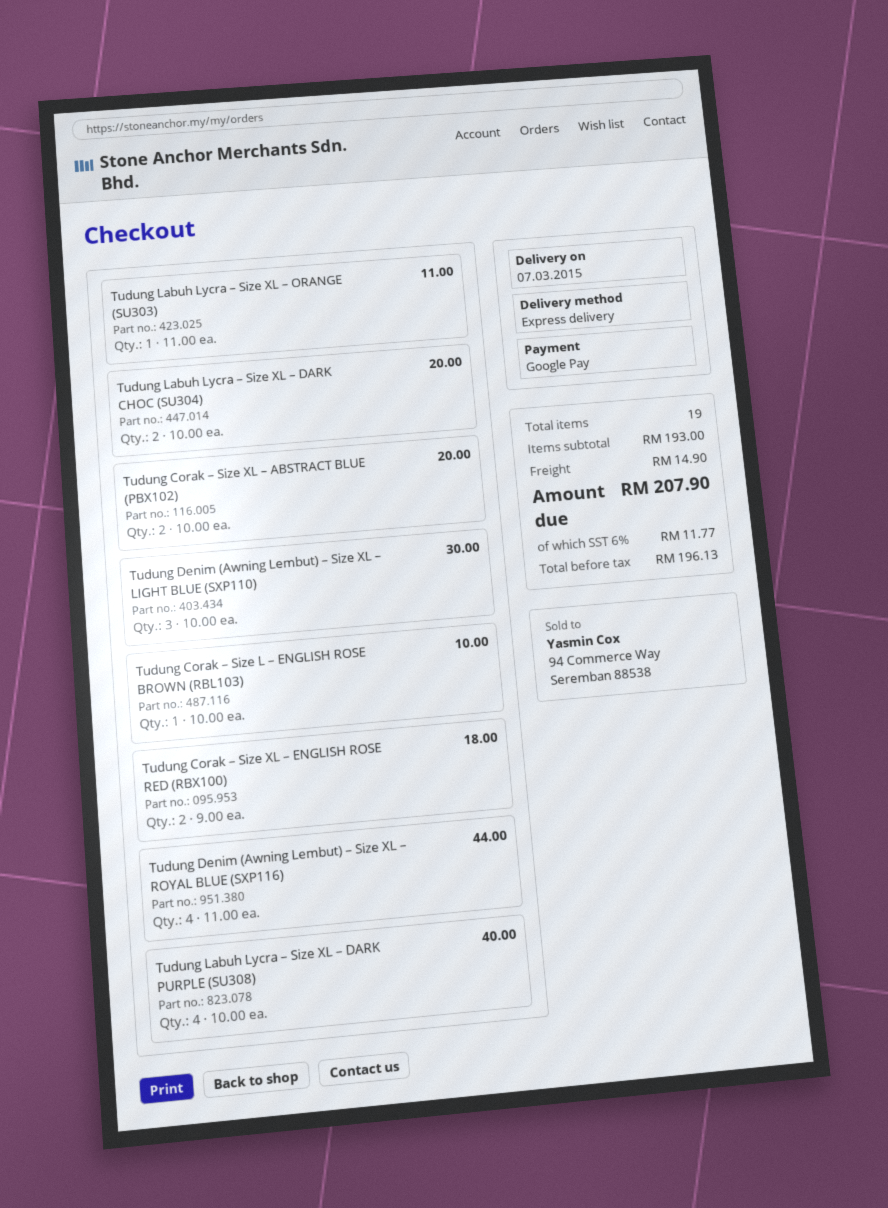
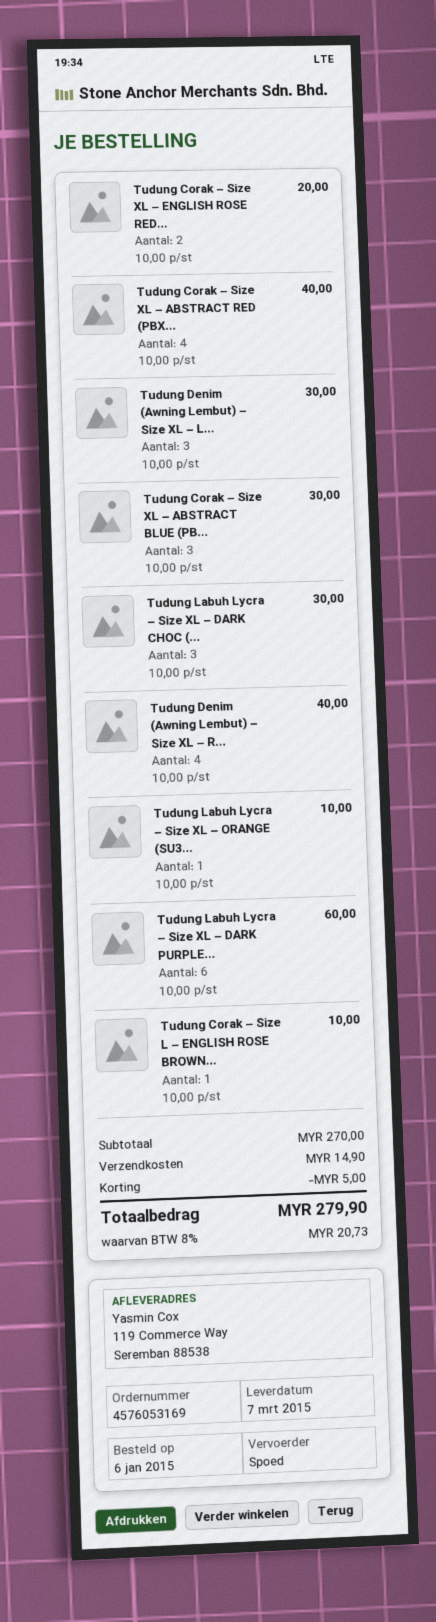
Tudung Labuh Lycra – Size XL – ORANGE (SU303): 1 x 11.00 = 11.00 -> 1 x 10.00 = 10.00
Tudung Labuh Lycra – Size XL – DARK CHOC (SU304): 2 x 10.00 = 20.00 -> 3 x 10.00 = 30.00
Tudung Corak – Size XL – ABSTRACT BLUE (PBX102): 2 x 10.00 = 20.00 -> 3 x 10.00 = 30.00
Tudung Corak – Size XL – ENGLISH ROSE RED (RBX100): 2 x 9.00 = 18.00 -> 2 x 10.00 = 20.00
Tudung Denim (Awning Lembut) – Size XL – ROYAL BLUE (SXP116): 4 x 11.00 = 44.00 -> 4 x 10.00 = 40.00
Tudung Labuh Lycra – Size XL – DARK PURPLE (SU308): 4 x 10.00 = 40.00 -> 6 x 10.00 = 60.00
Tudung Corak – Size XL – ABSTRACT RED (PBX...: none -> 4 x 10.00 = 40.00
subtotal: 193.00 -> 270.00
discount: none -> 5.00
tax: 6% = 11.77 -> 8% = 20.73
total: 207.90 -> 279.90

